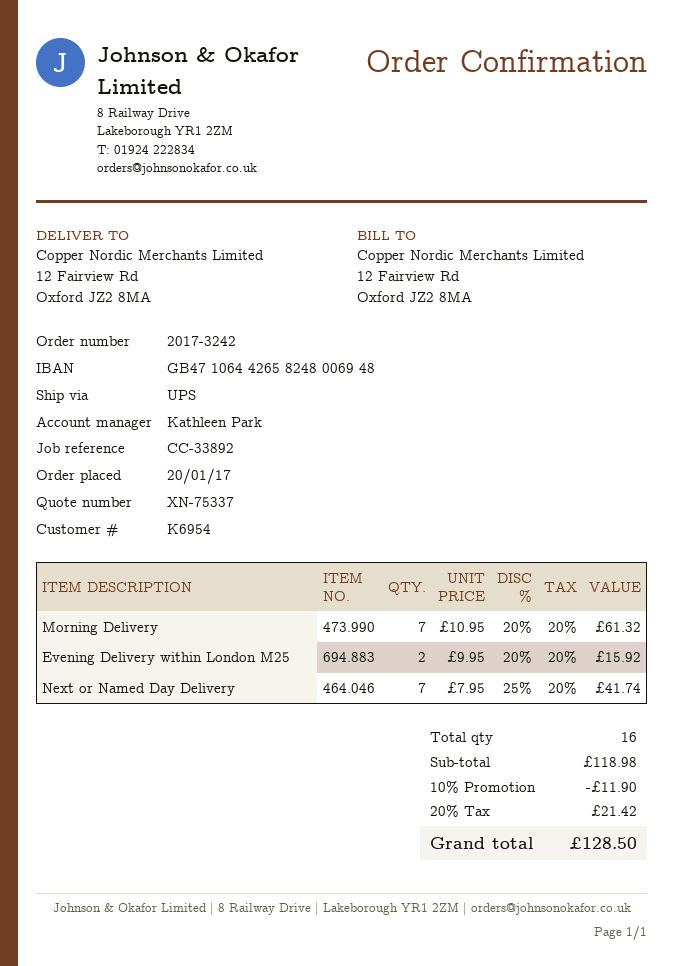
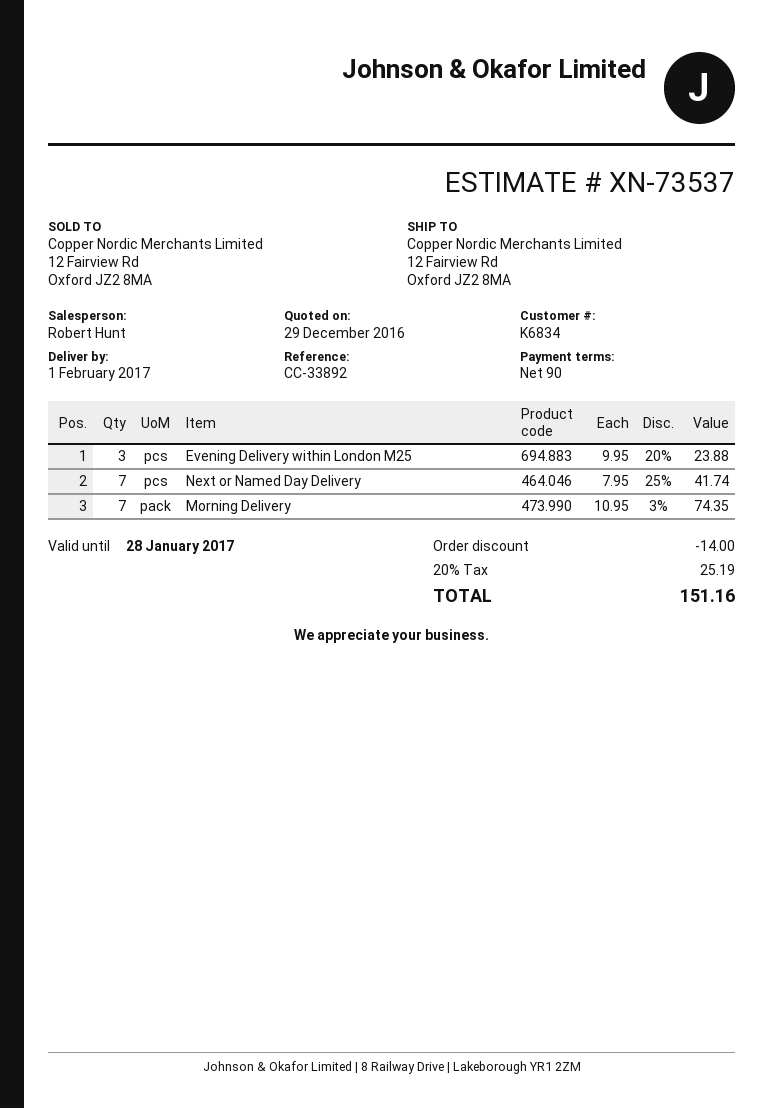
quote number: XN-75337 -> XN-73537
customer number: K6954 -> K6834
sales rep: Kathleen Park -> Robert Hunt
Morning Delivery: 7 x 10.95 - 20% = 61.32 -> 7 x 10.95 - 3% = 74.35
Evening Delivery within London M25: 2 x 9.95 - 20% = 15.92 -> 3 x 9.95 - 20% = 23.88
discount: 11.90 -> 14.00
tax: 20% = 21.42 -> 20% = 25.19
total: 128.50 -> 151.16

